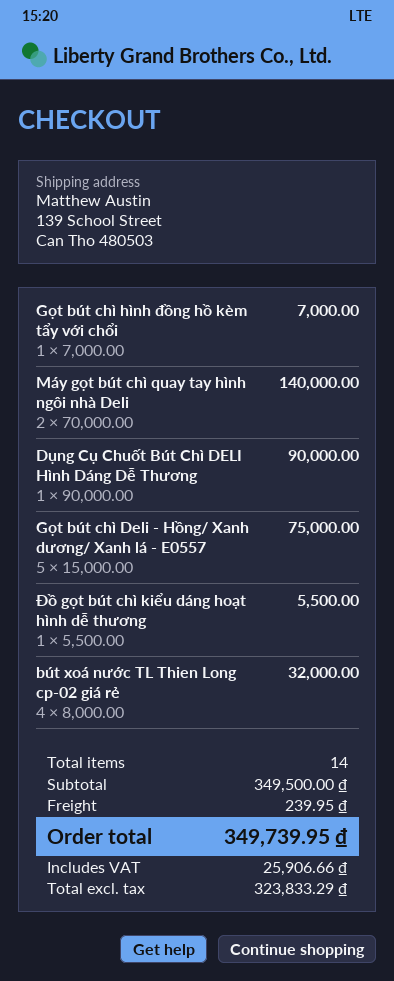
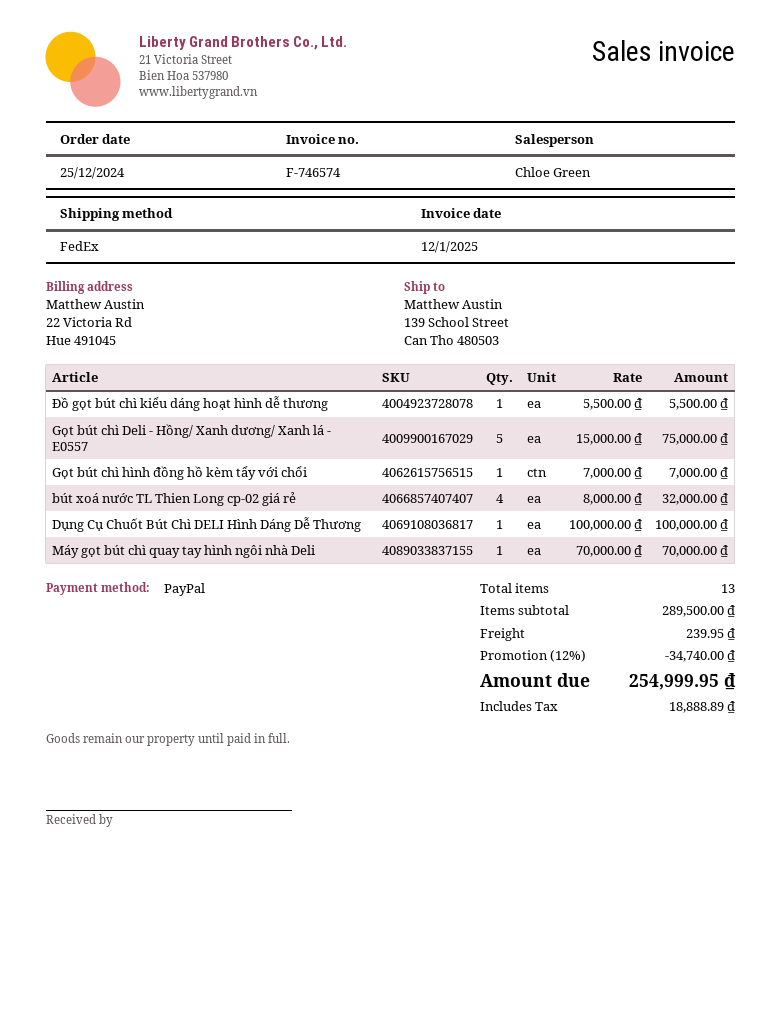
Máy gọt bút chì quay tay hình ngôi nhà Deli: 2 x 70000.00 = 140000.00 -> 1 x 70000.00 = 70000.00
Dụng Cụ Chuốt Bút Chì DELI Hình Dáng Dễ Thương: 1 x 90000.00 = 90000.00 -> 1 x 100000.00 = 100000.00
total quantity: 14 -> 13
subtotal: 349500.00 -> 289500.00
discount: none -> 12% = 34740.00
tax: 25906.66 -> 18888.89
total: 349739.95 -> 254999.95

